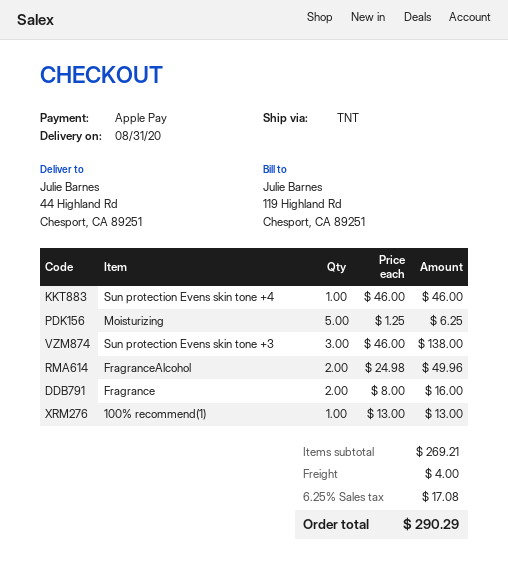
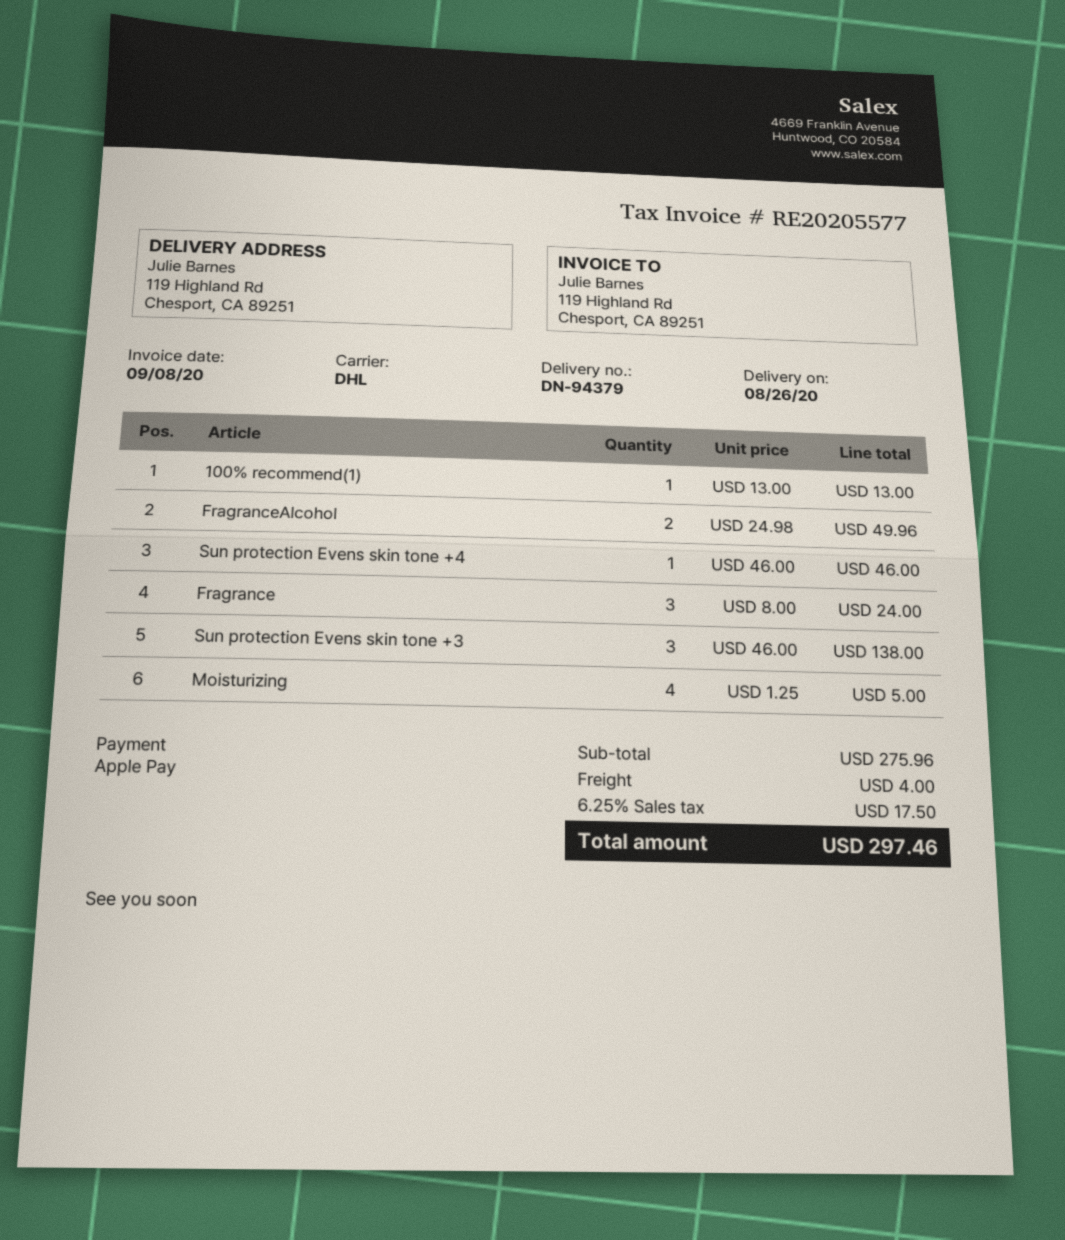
delivery date: 2020-08-31 -> 2020-08-26
shipping method: TNT -> DHL
ship to: 44 Highland Rd, Chesport, CA 89251 -> 119 Highland Rd, Chesport, CA 89251
Moisturizing: 5 x 1.25 = 6.25 -> 4 x 1.25 = 5.00
Fragrance: 2 x 8.00 = 16.00 -> 3 x 8.00 = 24.00
subtotal: 269.21 -> 275.96
tax: 6.25% = 17.08 -> 6.25% = 17.50
total: 290.29 -> 297.46

